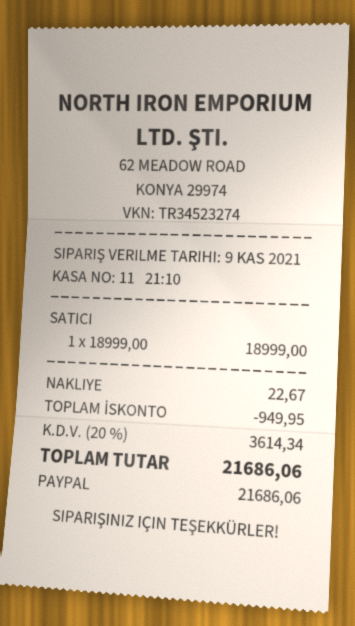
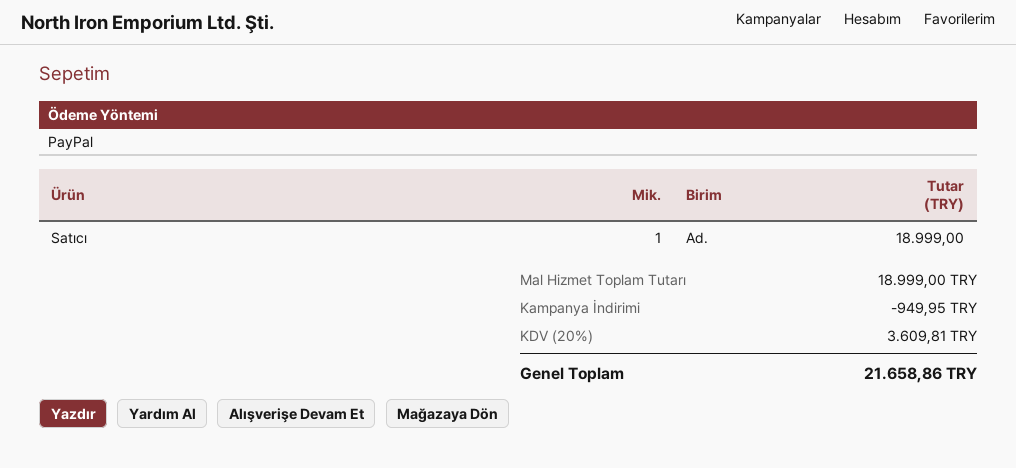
shipping: 22.67 -> none
tax: 20% = 3614.34 -> 20% = 3609.81
total: 21686.06 -> 21658.86

